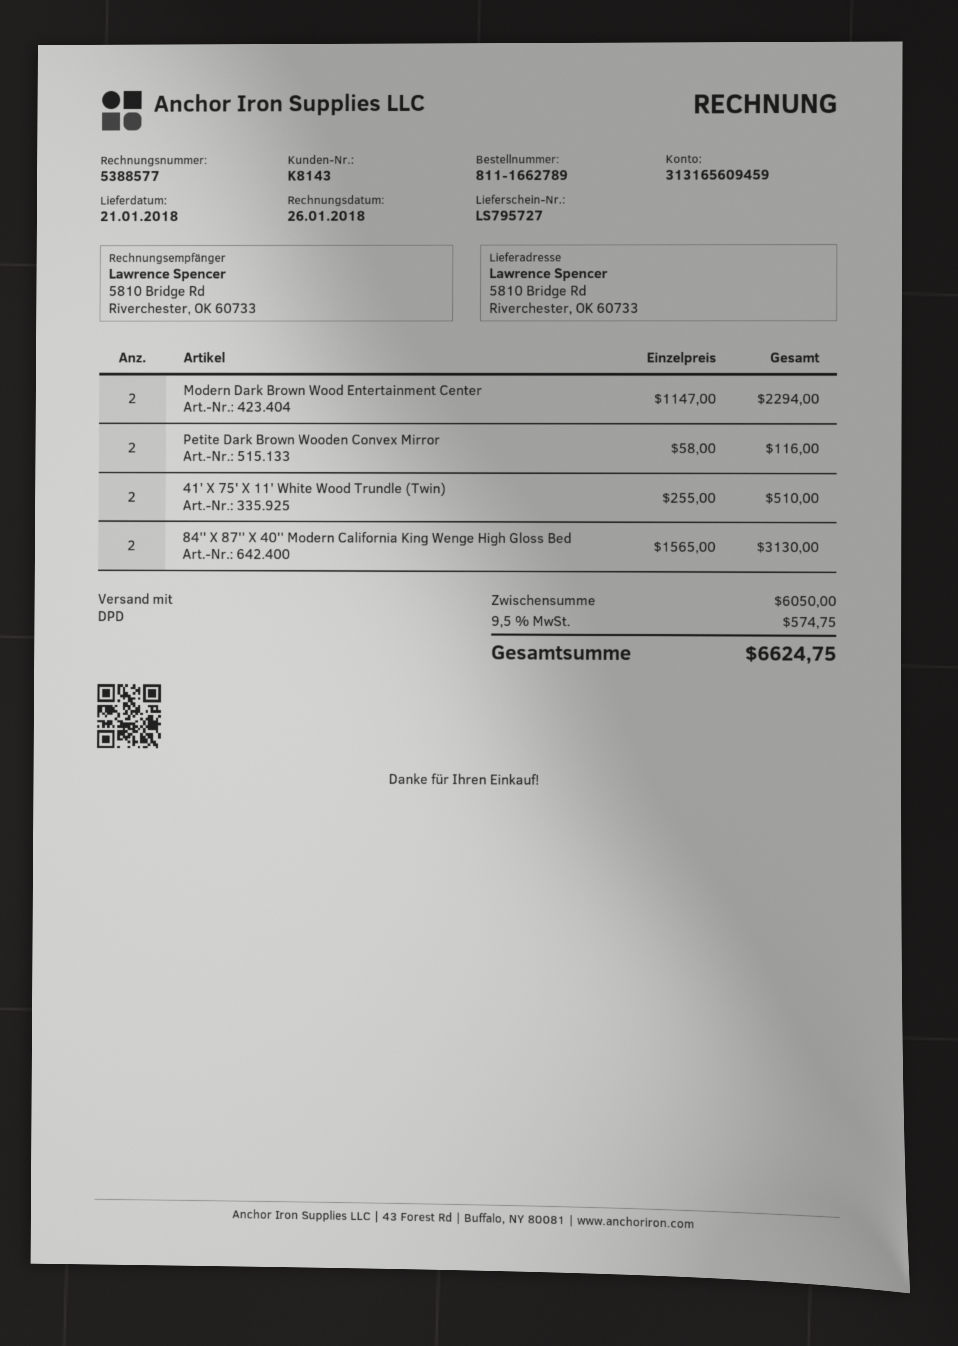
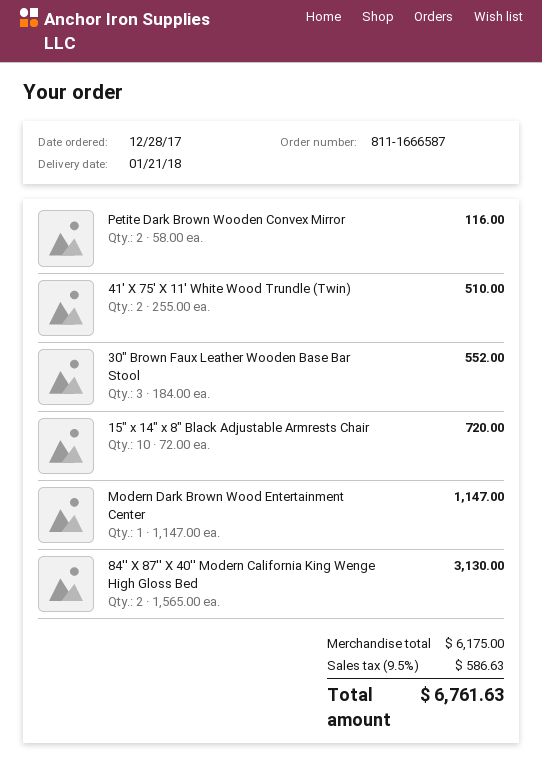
order number: 811-1662789 -> 811-1666587
Modern Dark Brown Wood Entertainment Center: 2 x 1147.00 = 2294.00 -> 1 x 1147.00 = 1147.00
30" Brown Faux Leather Wooden Base Bar Stool: none -> 3 x 184.00 = 552.00
15" x 14" x 8" Black Adjustable Armrests Chair: none -> 10 x 72.00 = 720.00
subtotal: 6050.00 -> 6175.00
tax: 9.5% = 574.75 -> 9.5% = 586.63
total: 6624.75 -> 6761.63

